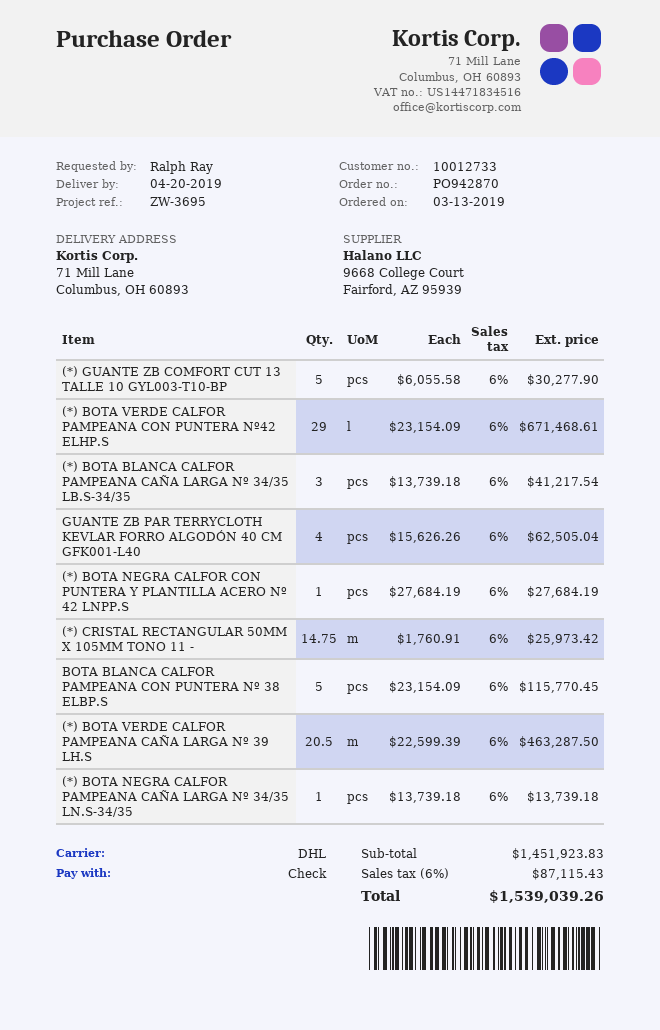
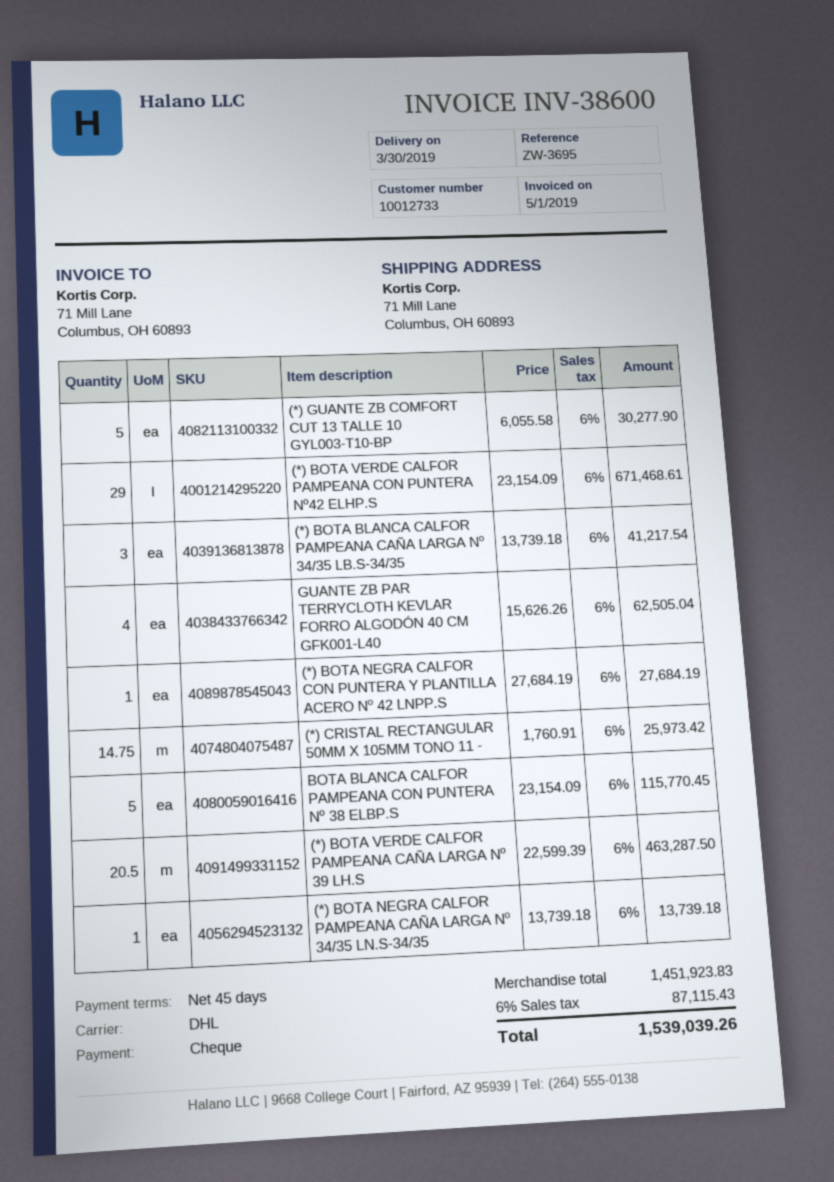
delivery date: 2019-04-20 -> 2019-03-30

